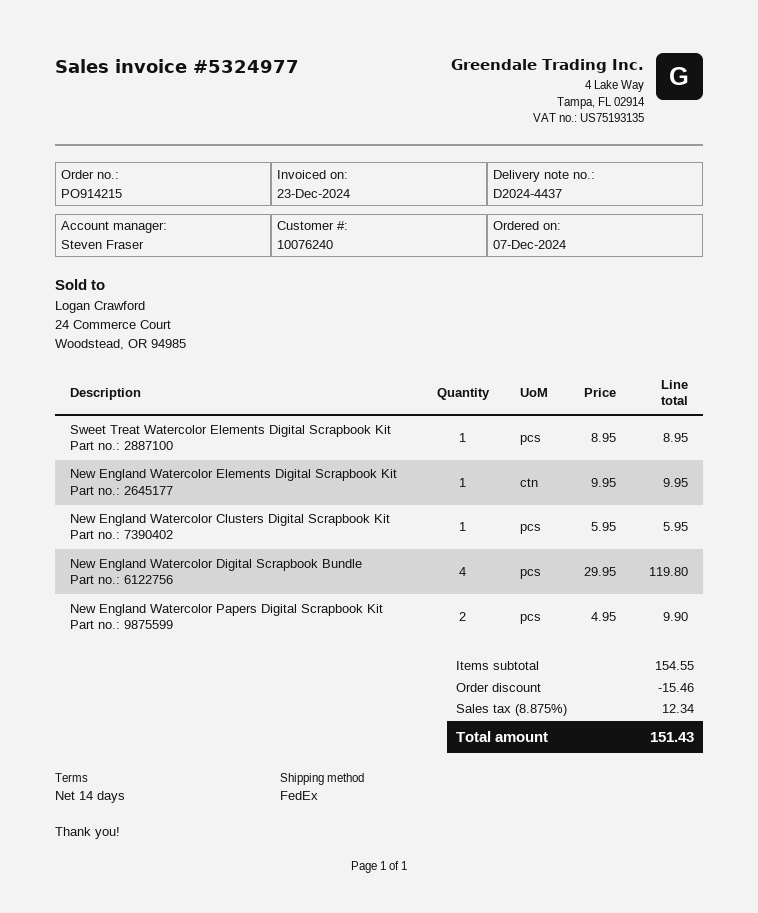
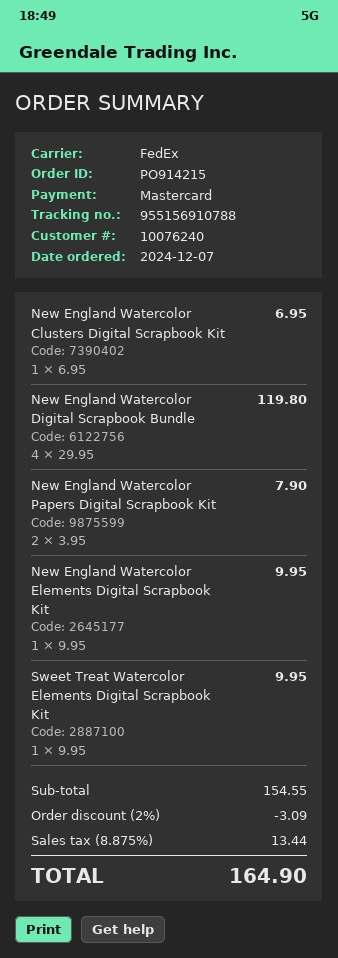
Sweet Treat Watercolor Elements Digital Scrapbook Kit: 1 x 8.95 = 8.95 -> 1 x 9.95 = 9.95
New England Watercolor Clusters Digital Scrapbook Kit: 1 x 5.95 = 5.95 -> 1 x 6.95 = 6.95
New England Watercolor Papers Digital Scrapbook Kit: 2 x 4.95 = 9.90 -> 2 x 3.95 = 7.90
discount: 15.46 -> 3.09
tax: 8.875% = 12.34 -> 8.875% = 13.44
total: 151.43 -> 164.90

